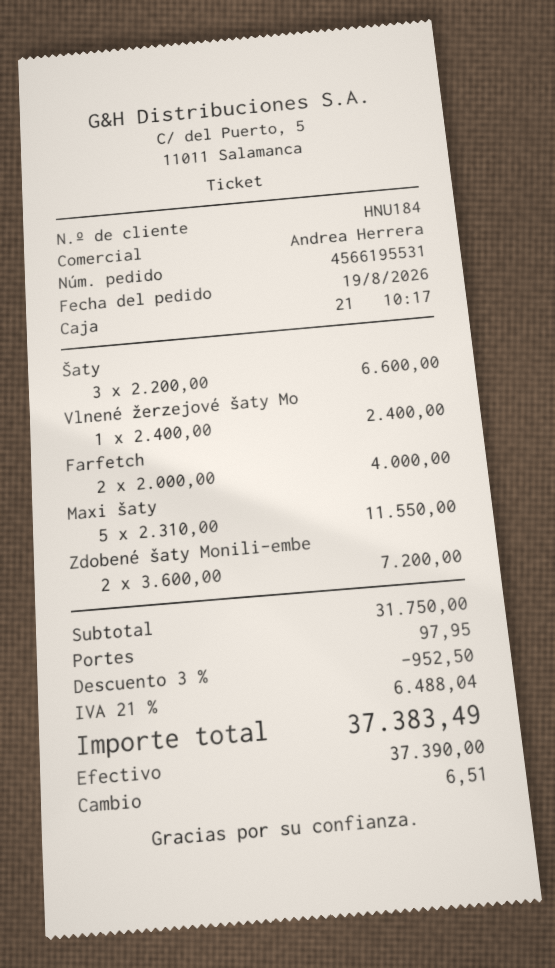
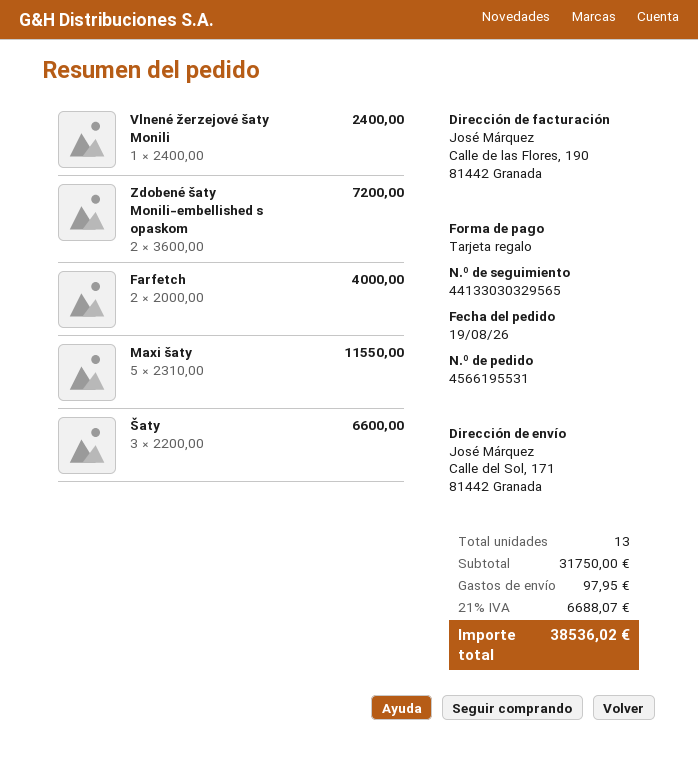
payment method: cash -> gift card
discount: 3% = 952.50 -> none
tax: 21% = 6488.04 -> 21% = 6688.07
total: 37383.49 -> 38536.02

